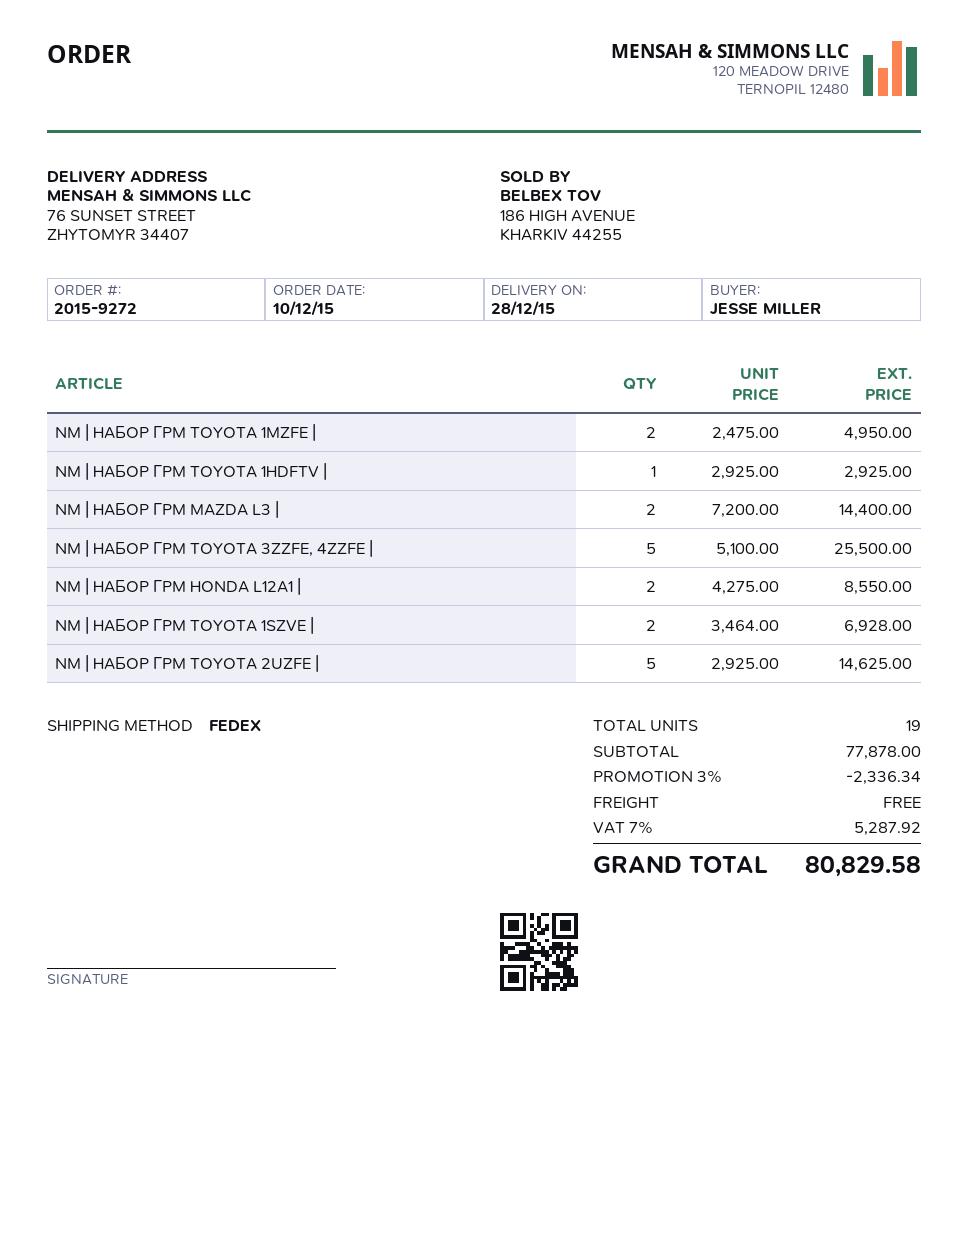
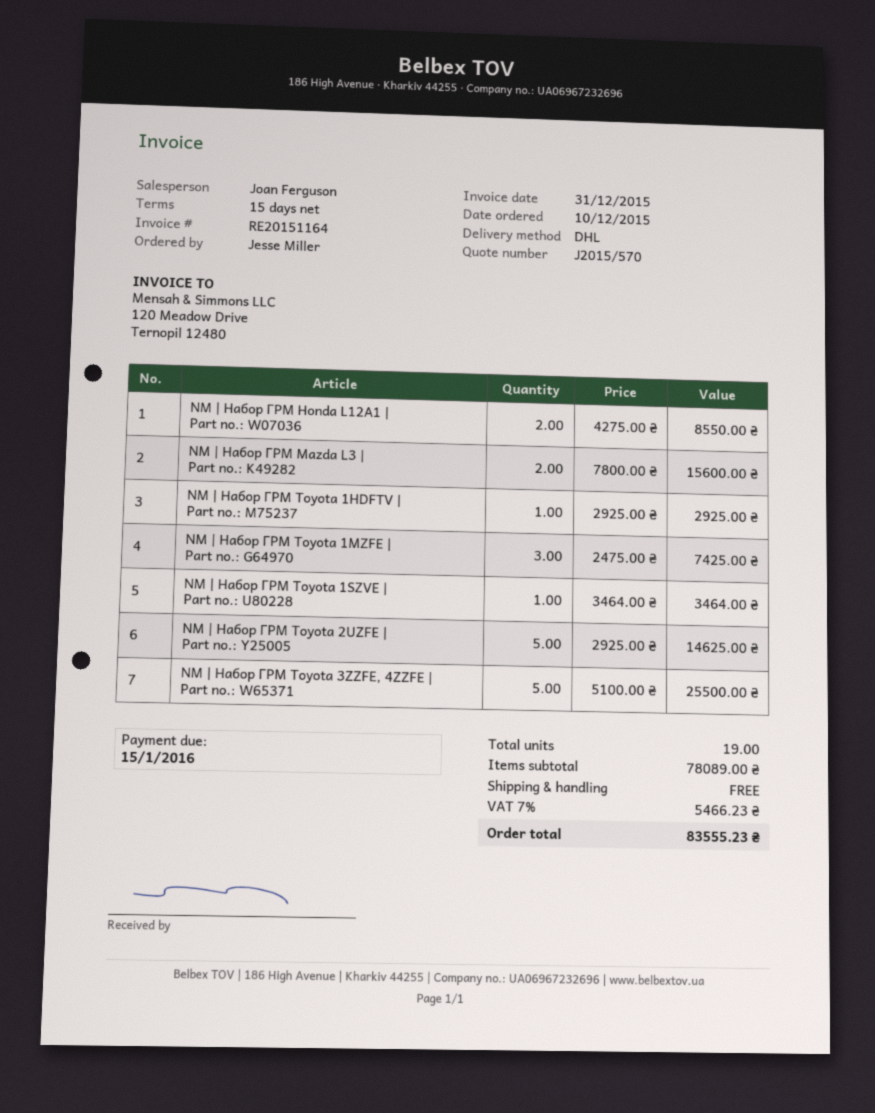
shipping method: FedEx -> DHL
NM | НАБОР ГРМ TOYOTA 1MZFE |: 2 x 2475.00 = 4950.00 -> 3 x 2475.00 = 7425.00
NM | НАБОР ГРМ MAZDA L3 |: 2 x 7200.00 = 14400.00 -> 2 x 7800.00 = 15600.00
NM | НАБОР ГРМ TOYOTA 1SZVE |: 2 x 3464.00 = 6928.00 -> 1 x 3464.00 = 3464.00
subtotal: 77878.00 -> 78089.00
discount: 3% = 2336.34 -> none
tax: 7% = 5287.92 -> 7% = 5466.23
total: 80829.58 -> 83555.23

